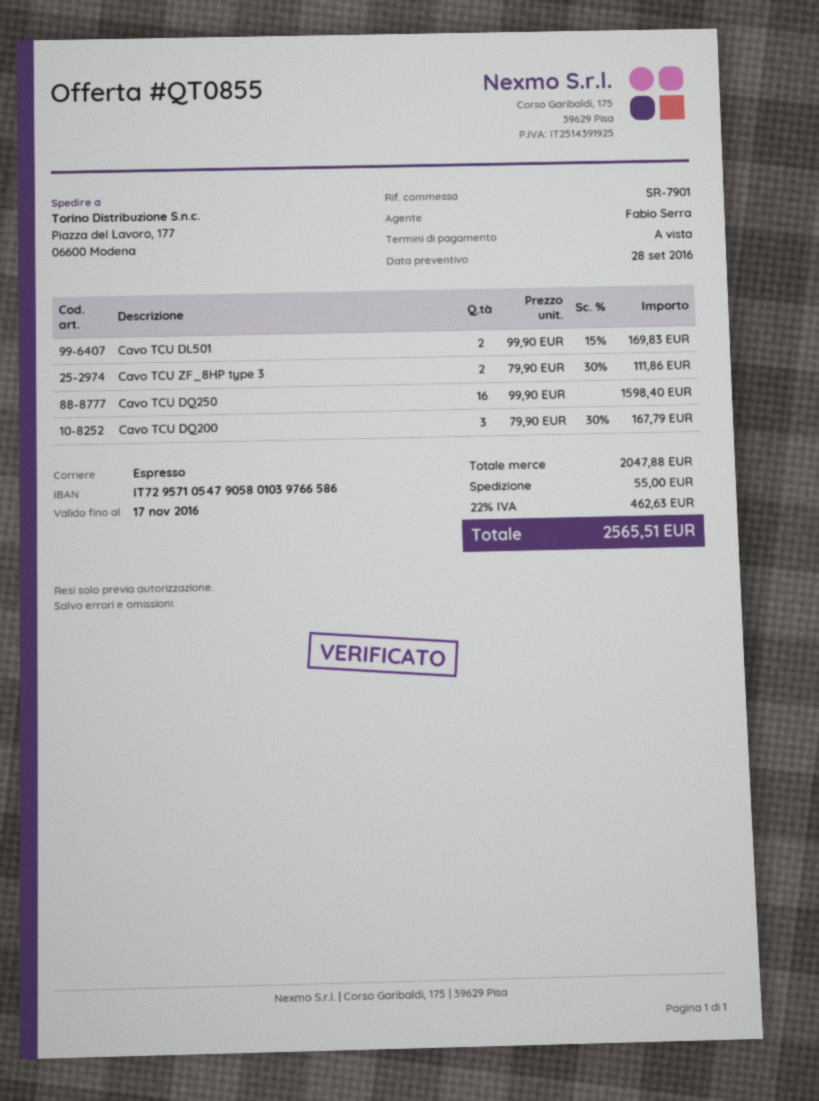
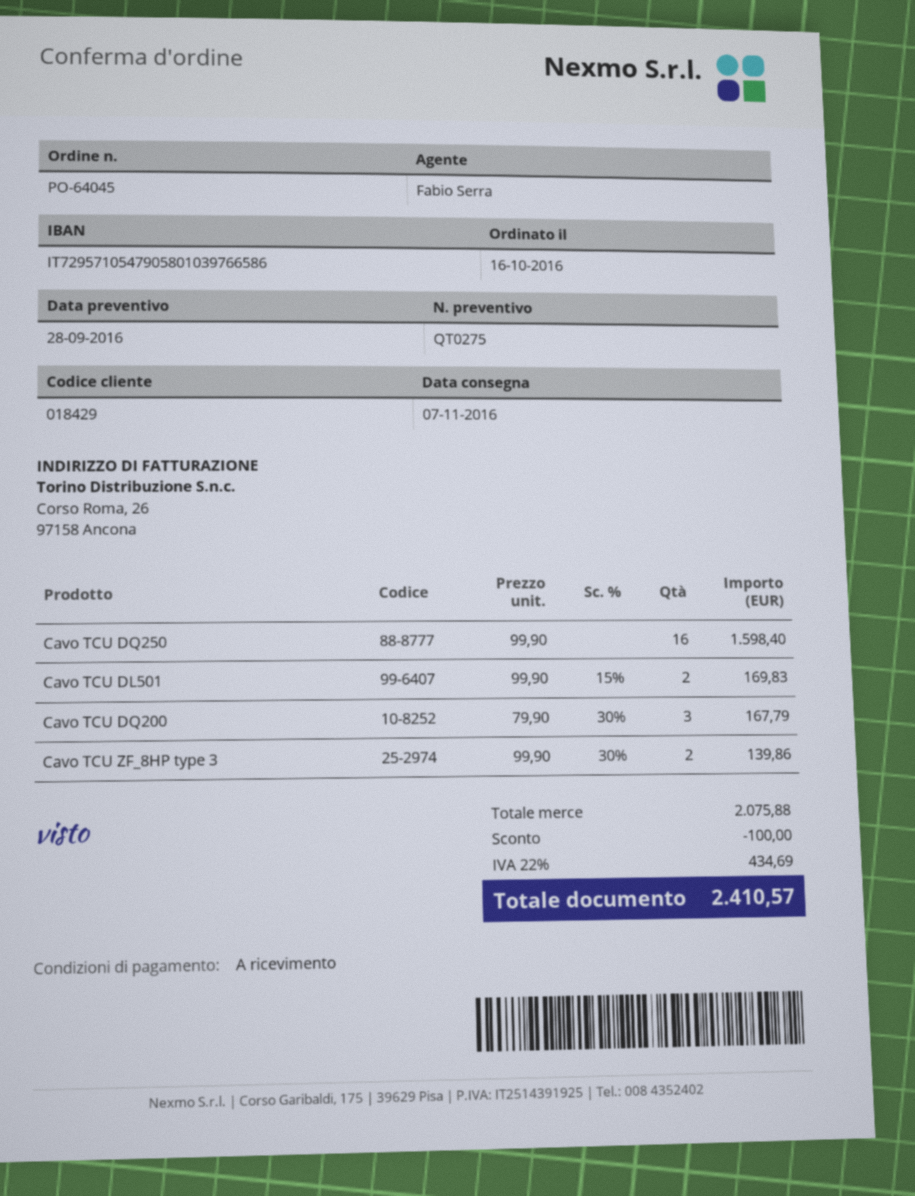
quote number: QT0855 -> QT0275
Cavo TCU ZF_8HP type 3: 2 x 79.90 - 30% = 111.86 -> 2 x 99.90 - 30% = 139.86
subtotal: 2047.88 -> 2075.88
discount: none -> 100.00
shipping: 55.00 -> none
tax: 22% = 462.63 -> 22% = 434.69
total: 2565.51 -> 2410.57

